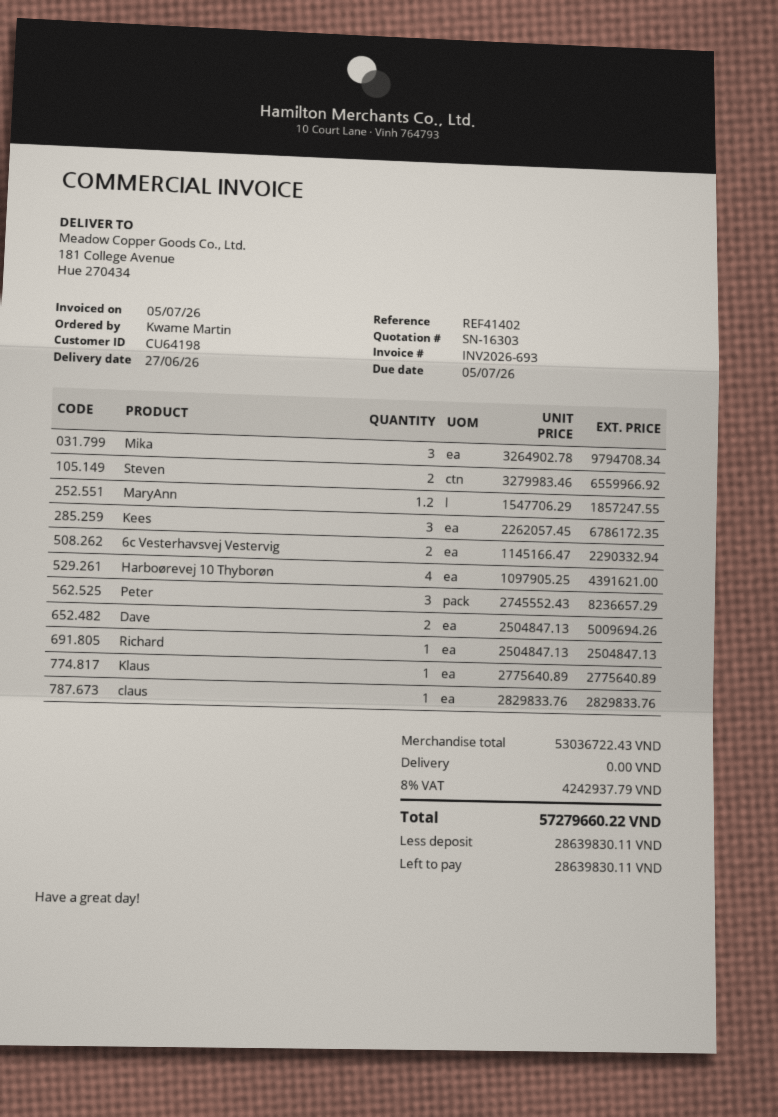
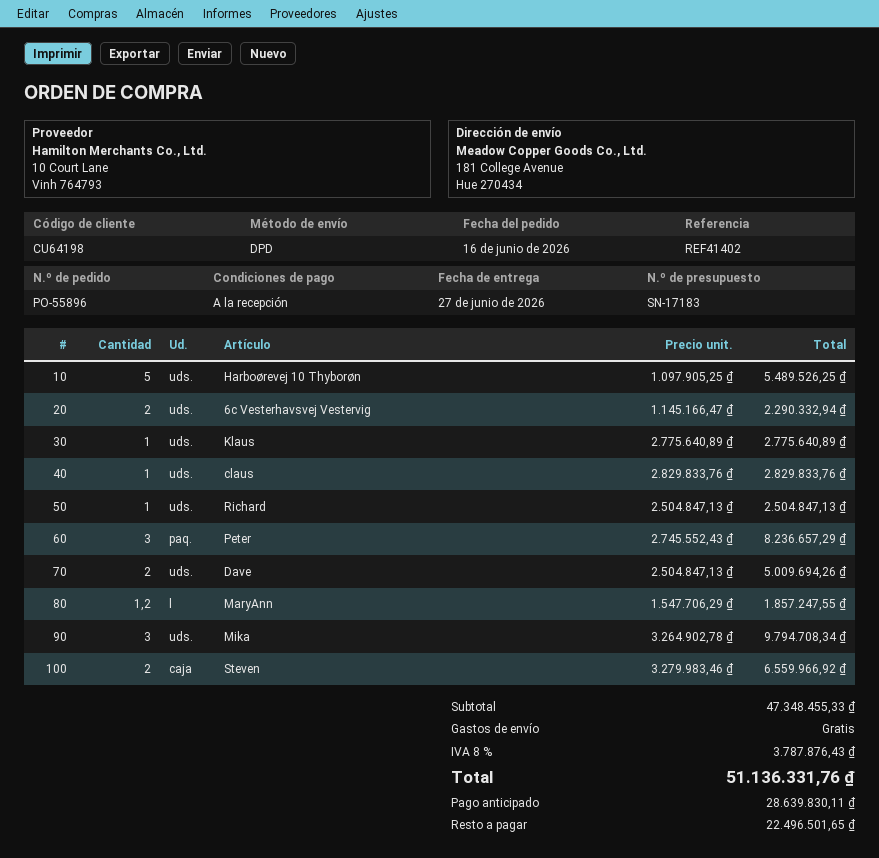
quote number: SN-16303 -> SN-17183
Kees: 3 x 2262057.45 = 6786172.35 -> none
Harboørevej 10 Thyborøn: 4 x 1097905.25 = 4391621.00 -> 5 x 1097905.25 = 5489526.25
subtotal: 53036722.43 -> 47348455.33
tax: 8% = 4242937.79 -> 8% = 3787876.43
total: 57279660.22 -> 51136331.76
balance: 28639830.11 -> 22496501.65

